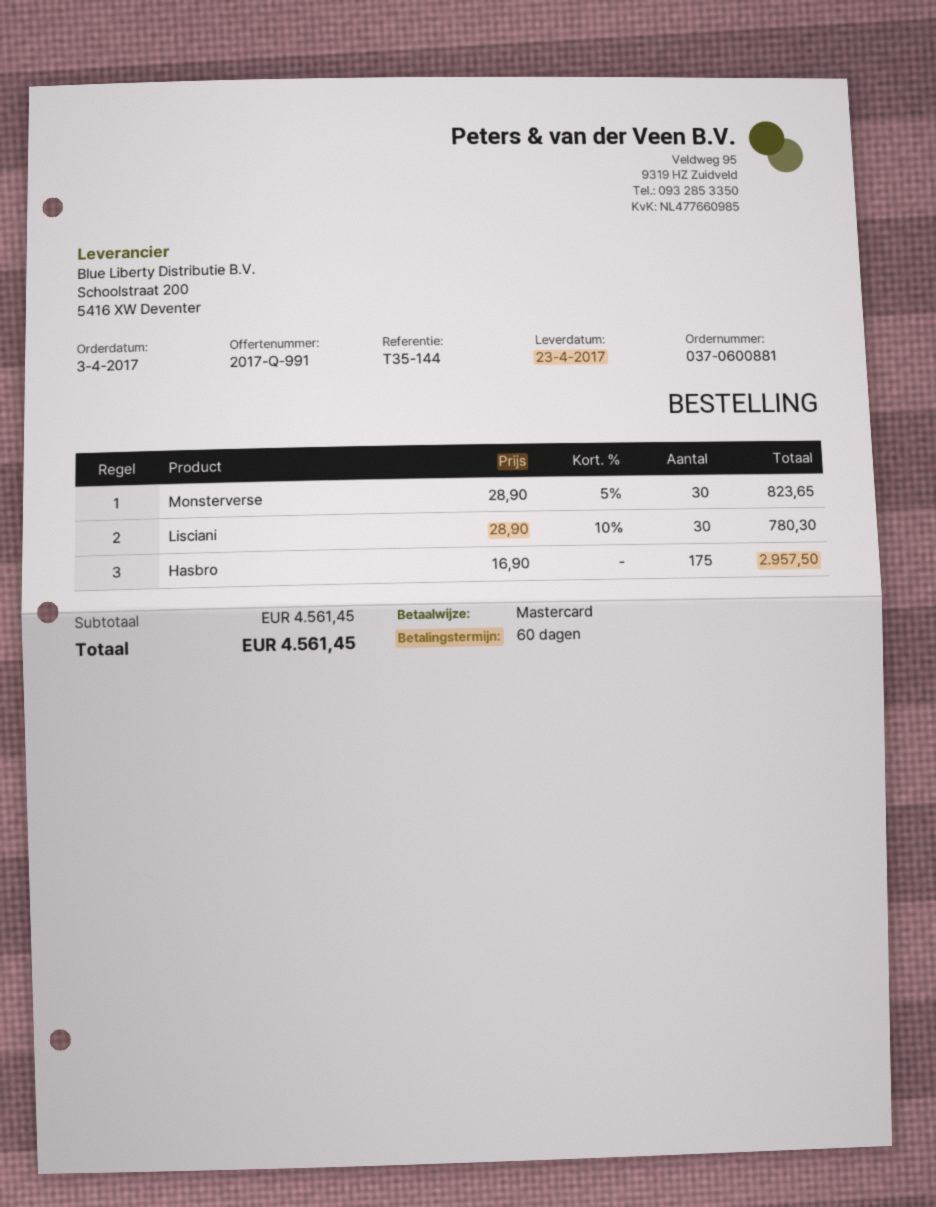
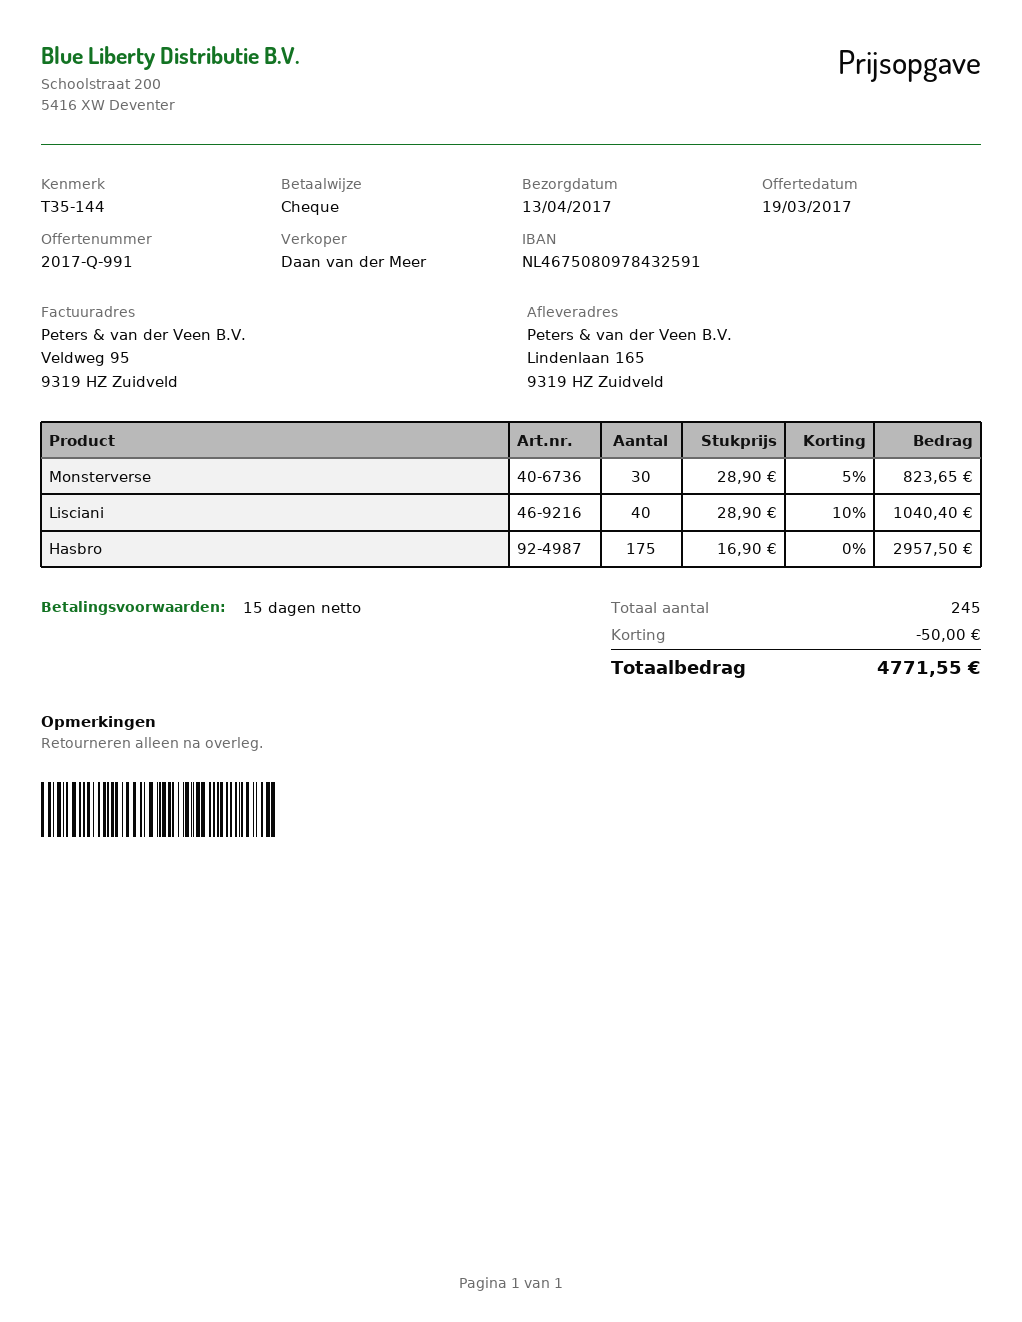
delivery date: 2017-04-23 -> 2017-04-13
payment terms: 60 days -> 15 days
payment method: Mastercard -> cheque
Lisciani: 30 x 28.90 - 10% = 780.30 -> 40 x 28.90 - 10% = 1040.40
discount: none -> 50.00
total: 4561.45 -> 4771.55

